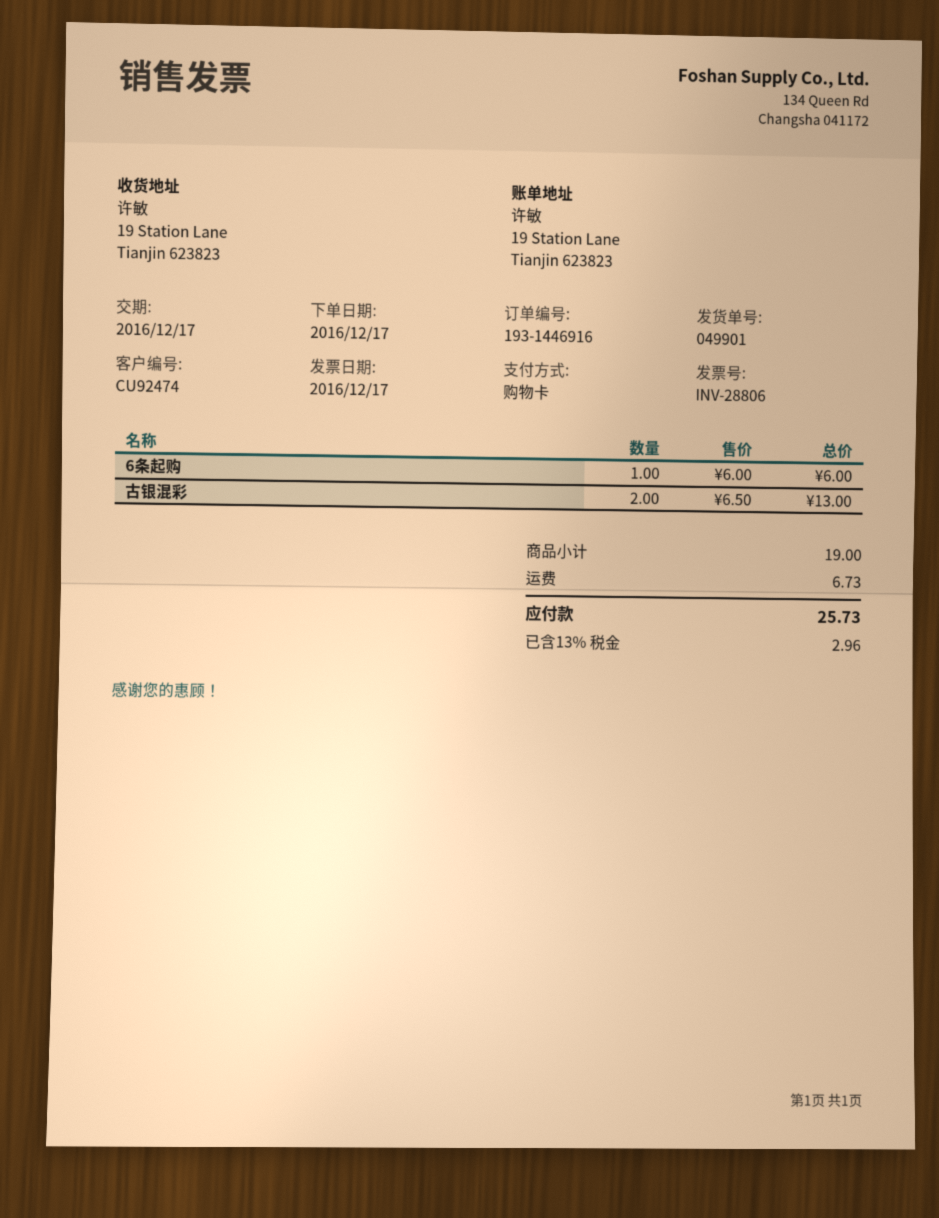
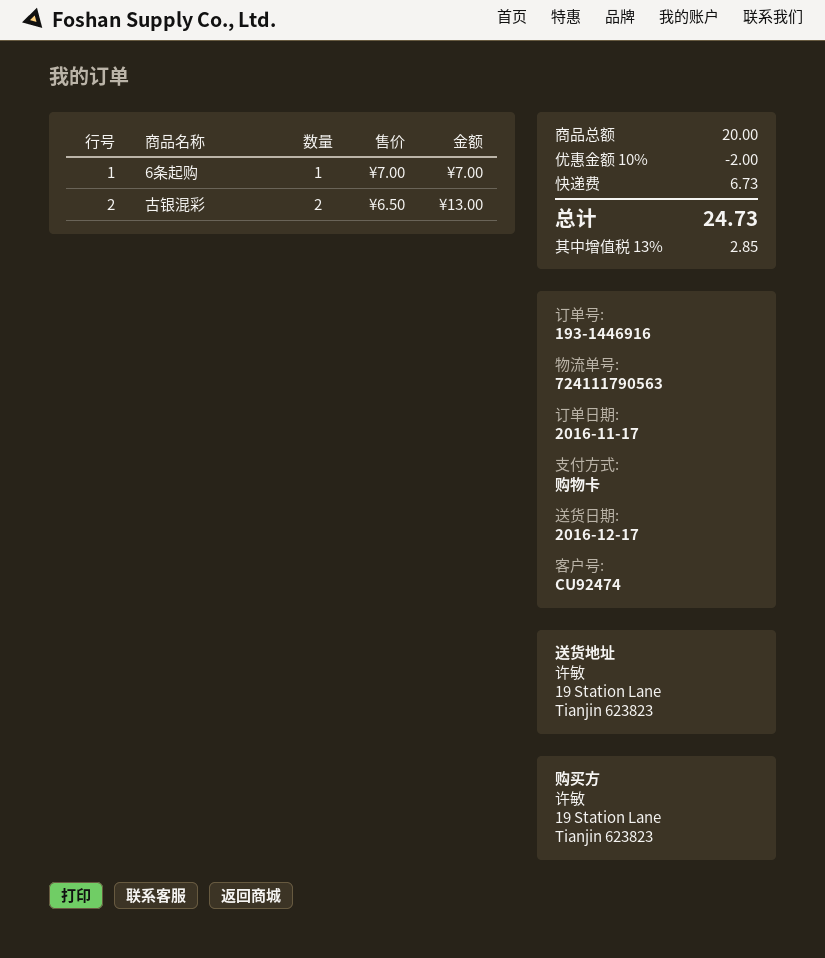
order date: 2016-12-17 -> 2016-11-17
6条起购: 1 x 6.00 = 6.00 -> 1 x 7.00 = 7.00
subtotal: 19.00 -> 20.00
discount: none -> 10% = 2.00
tax: 13% = 2.96 -> 13% = 2.85
total: 25.73 -> 24.73

